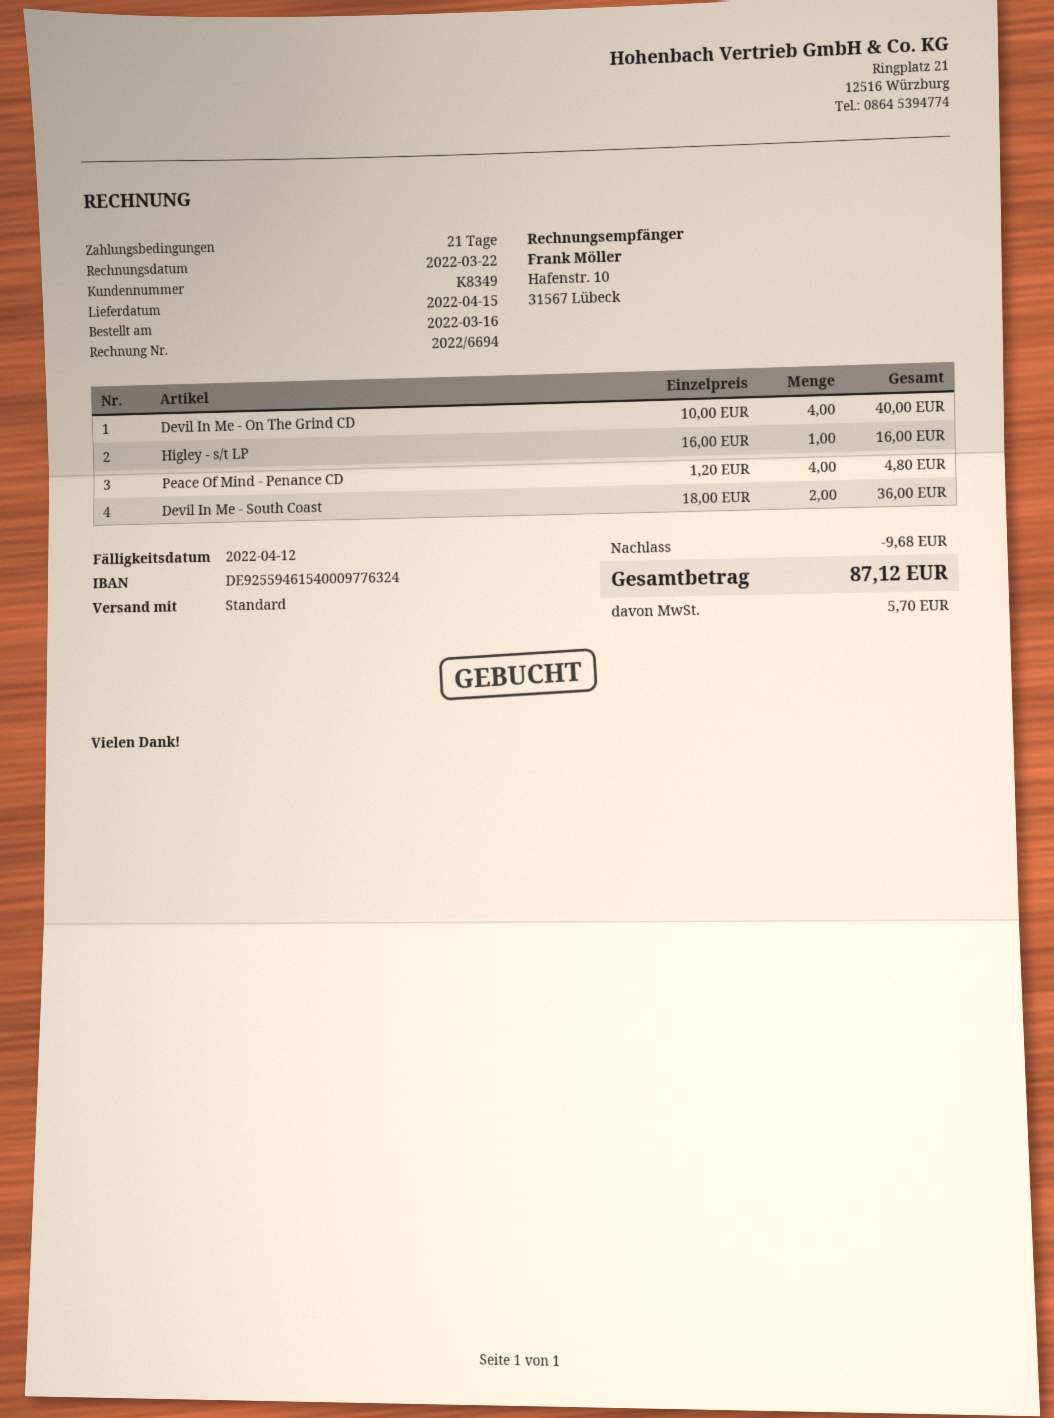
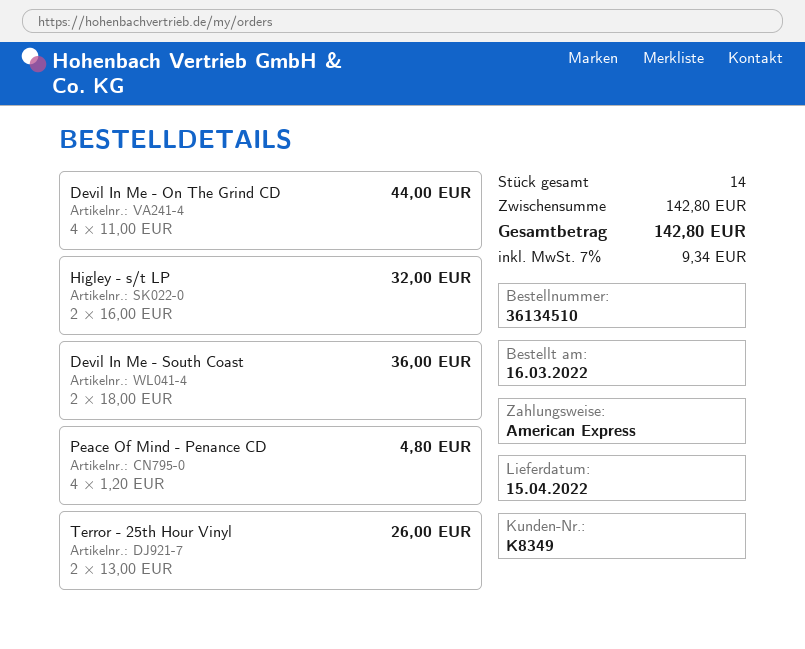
Devil In Me - On The Grind CD: 4 x 10.00 = 40.00 -> 4 x 11.00 = 44.00
Higley - s/t LP: 1 x 16.00 = 16.00 -> 2 x 16.00 = 32.00
Terror - 25th Hour Vinyl: none -> 2 x 13.00 = 26.00
discount: 9.68 -> none
tax: 5.70 -> 9.34
total: 87.12 -> 142.80

